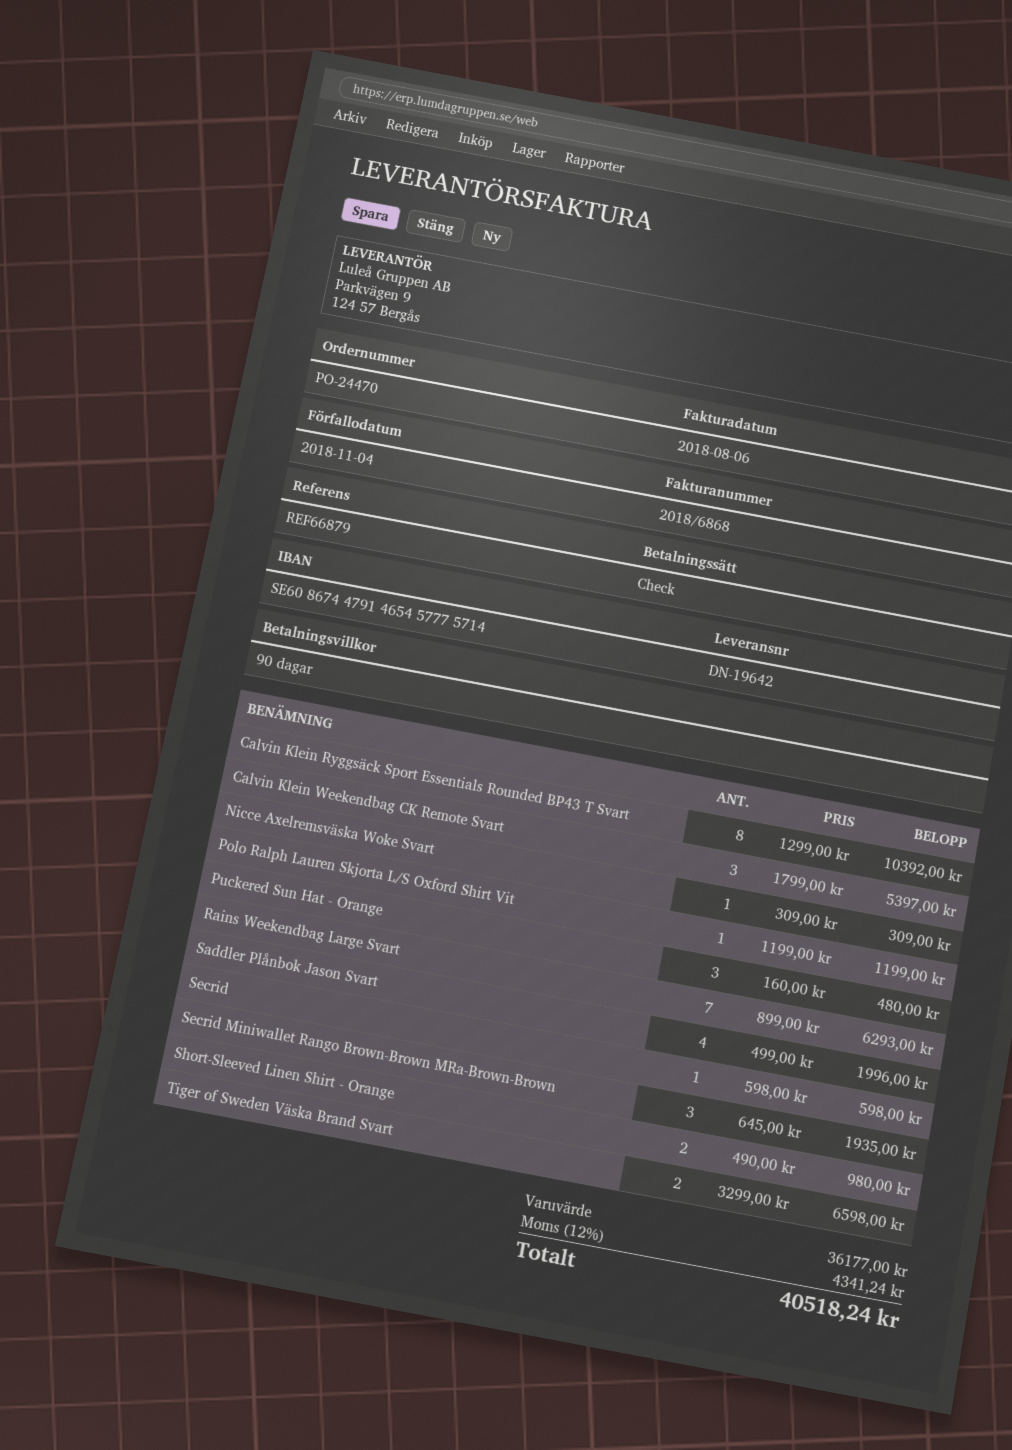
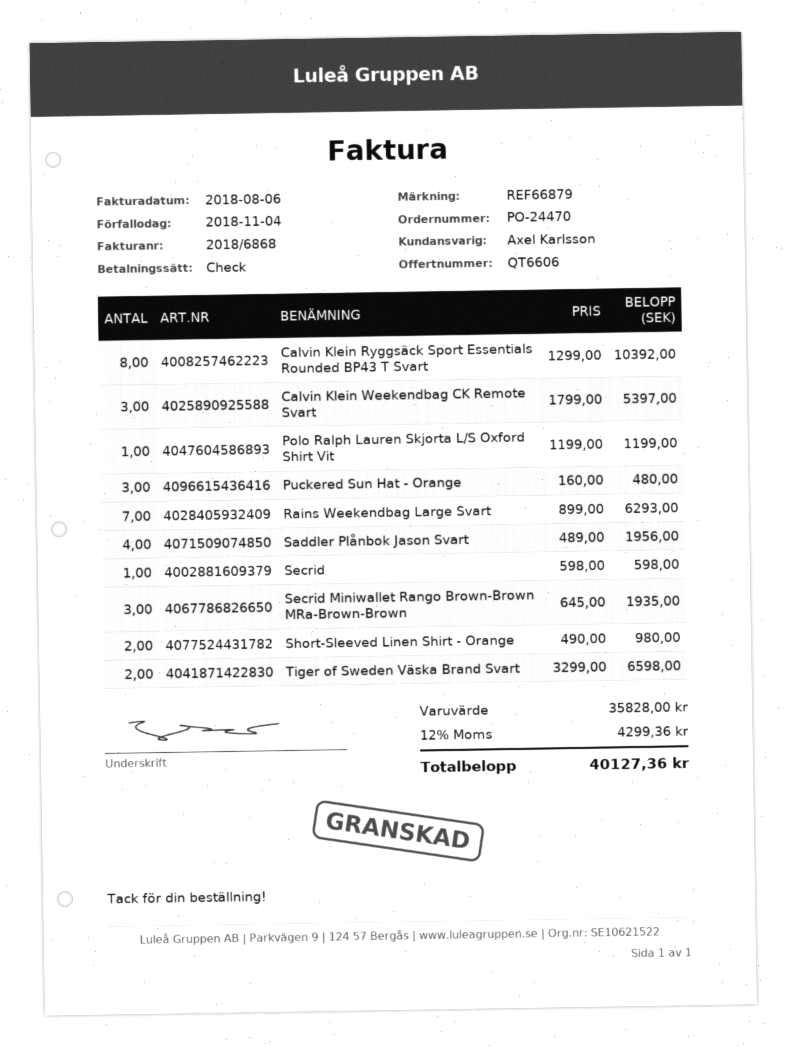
Nicce Axelremsväska Woke Svart: 1 x 309.00 = 309.00 -> none
Saddler Plånbok Jason Svart: 4 x 499.00 = 1996.00 -> 4 x 489.00 = 1956.00
subtotal: 36177.00 -> 35828.00
tax: 12% = 4341.24 -> 12% = 4299.36
total: 40518.24 -> 40127.36

